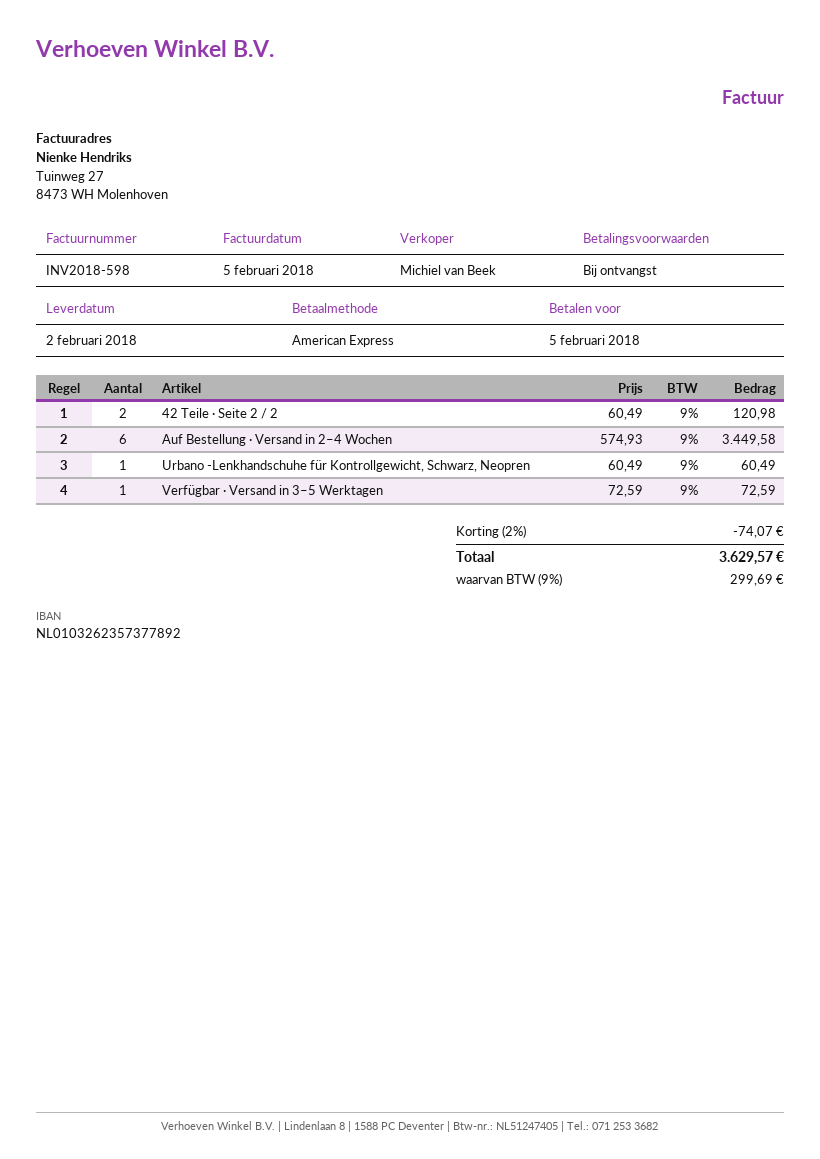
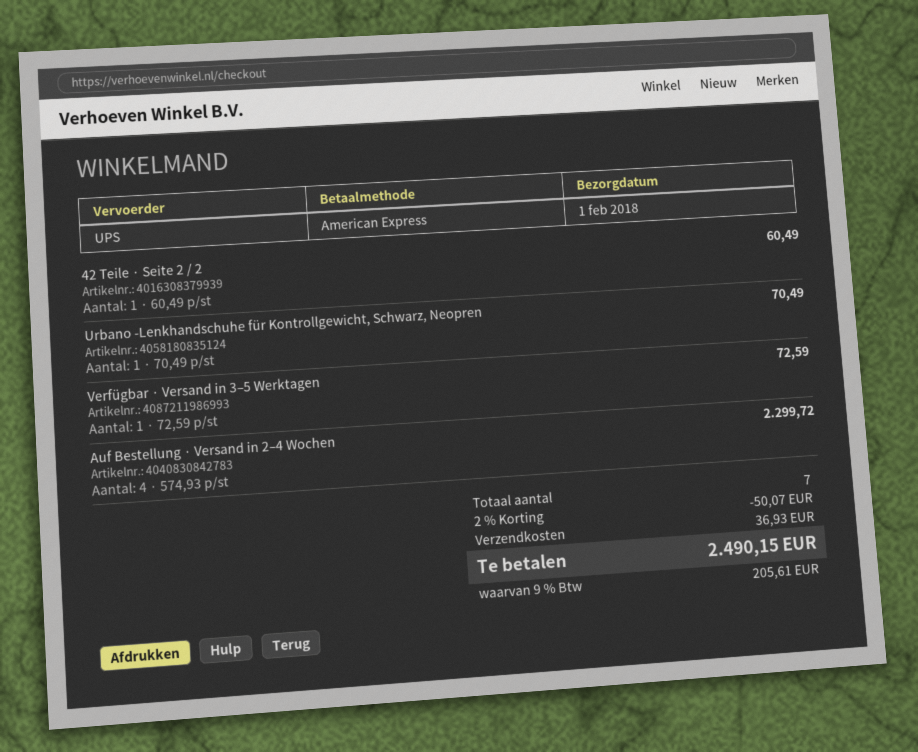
delivery date: 2018-02-02 -> 2018-02-01
42 Teile · Seite 2 / 2: 2 x 60.49 = 120.98 -> 1 x 60.49 = 60.49
Auf Bestellung · Versand in 2–4 Wochen: 6 x 574.93 = 3449.58 -> 4 x 574.93 = 2299.72
Urbano -Lenkhandschuhe für Kontrollgewicht, Schwarz, Neopren: 1 x 60.49 = 60.49 -> 1 x 70.49 = 70.49
discount: 2% = 74.07 -> 2% = 50.07
shipping: none -> 36.93
tax: 9% = 299.69 -> 9% = 205.61
total: 3629.57 -> 2490.15

